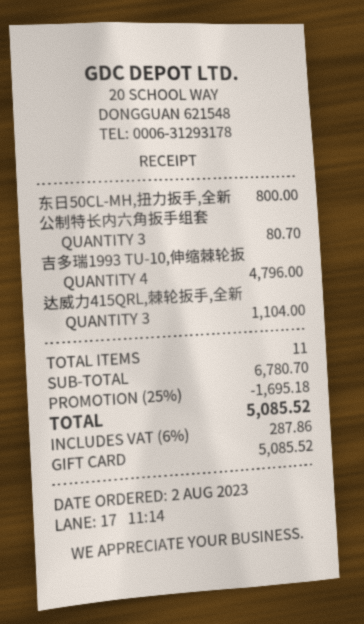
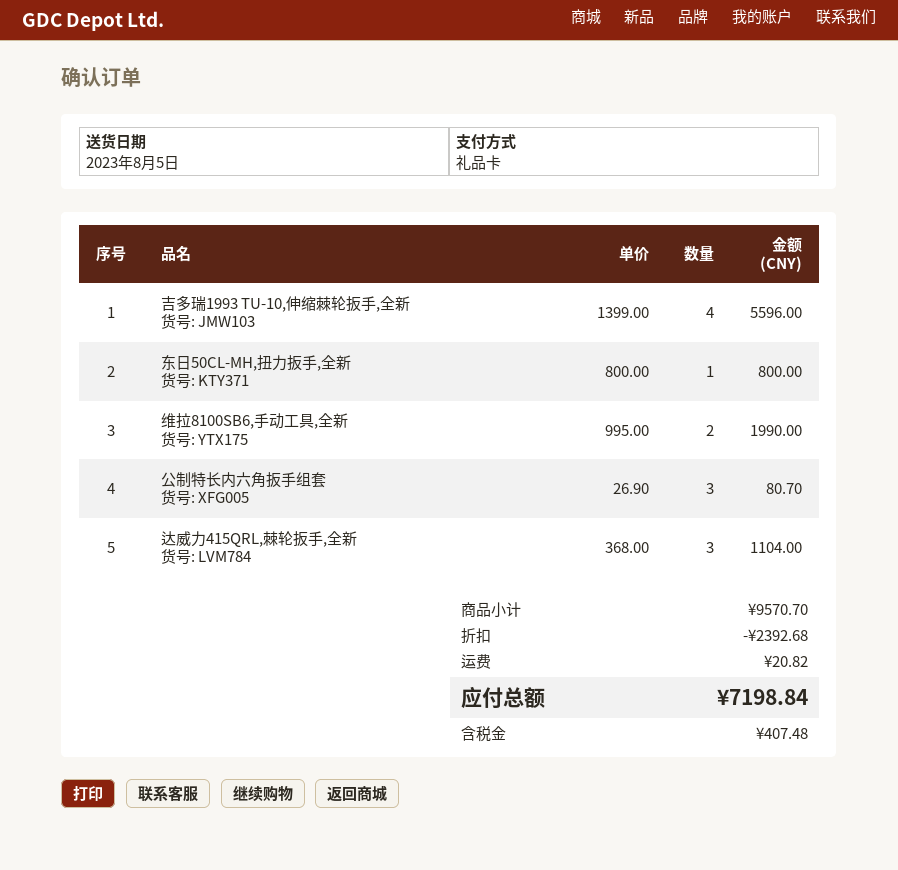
吉多瑞1993 TU-10,伸缩棘轮扳: 4 for 4796.00 -> 4 for 5596.00
维拉8100SB6,手动工具,全新: none -> 2 for 1990.00
subtotal: 6780.70 -> 9570.70
discount: 1695.18 -> 2392.68
shipping: none -> 20.82
tax: 287.86 -> 407.48
total: 5085.52 -> 7198.84

